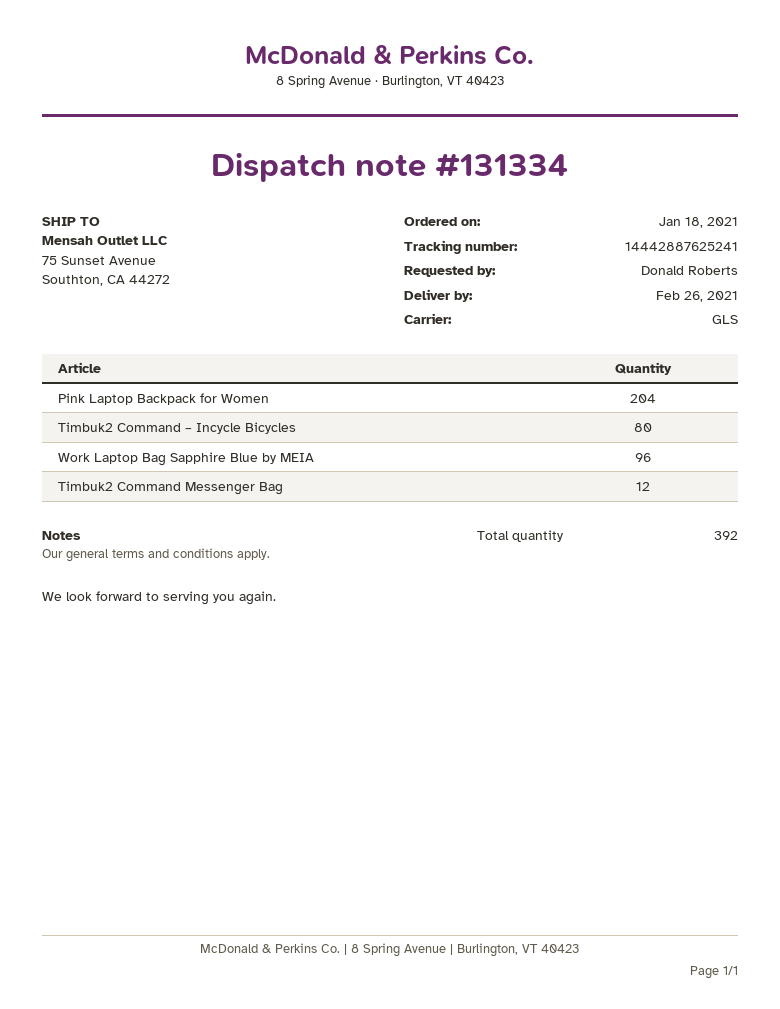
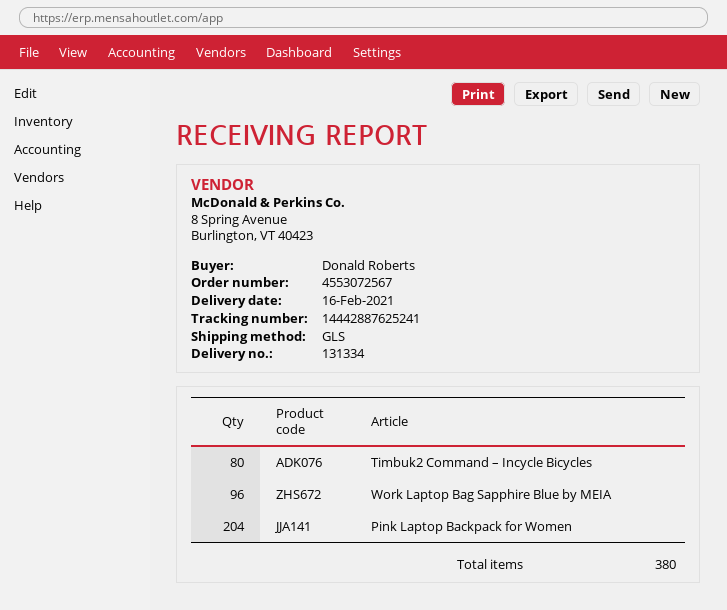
delivery date: 2021-02-26 -> 2021-02-16
Timbuk2 Command Messenger Bag: 12 -> none
total quantity: 392 -> 380

